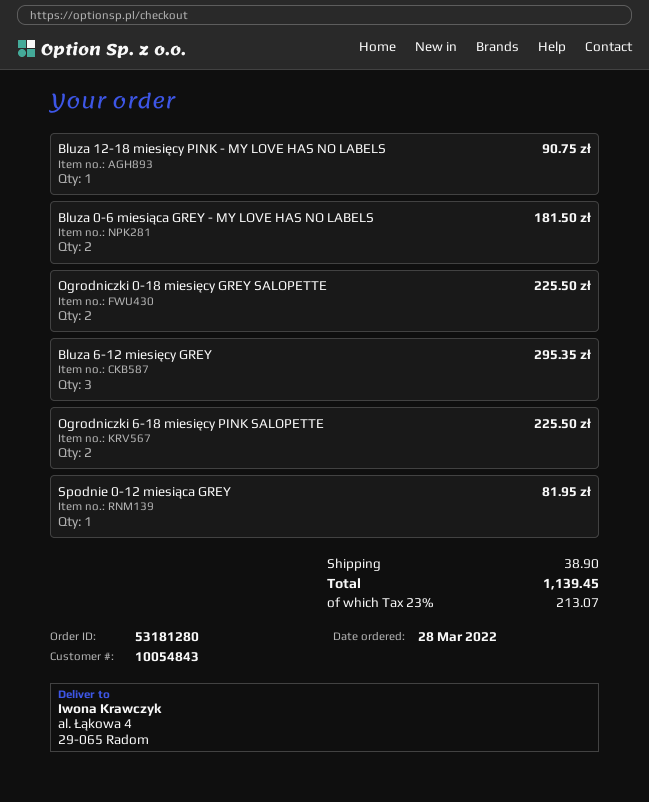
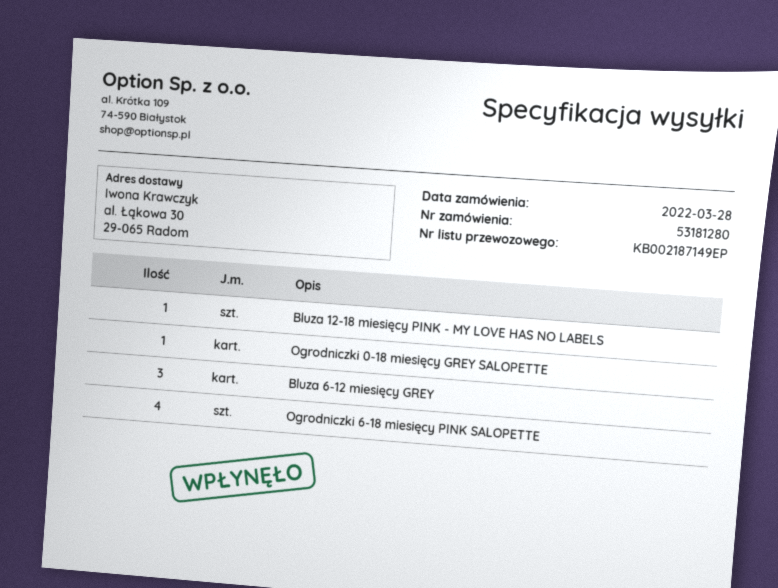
ship to: al. Łąkowa 4, 29-065 Radom -> al. Łąkowa 30, 29-065 Radom
Bluza 0-6 miesiąca GREY - MY LOVE HAS NO LABELS: 2 -> none
Ogrodniczki 0-18 miesięcy GREY SALOPETTE: 2 -> 1
Ogrodniczki 6-18 miesięcy PINK SALOPETTE: 2 -> 4
Spodnie 0-12 miesiąca GREY: 1 -> none

